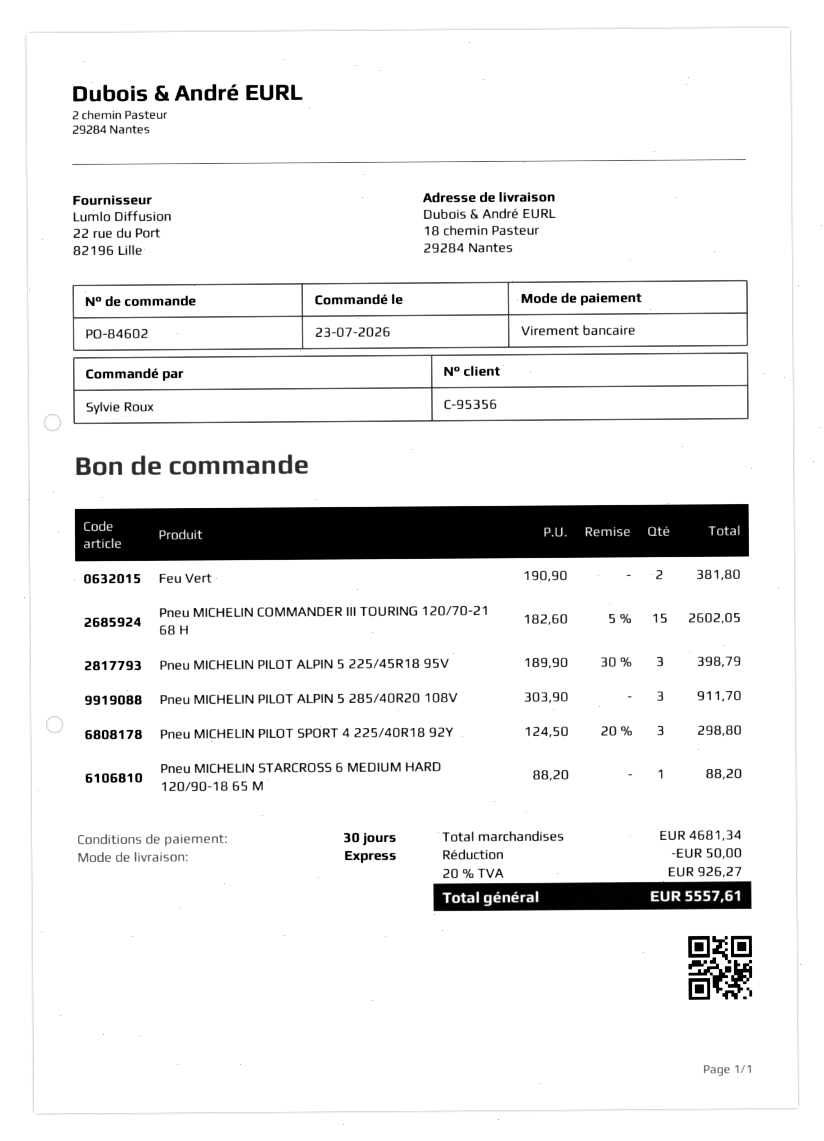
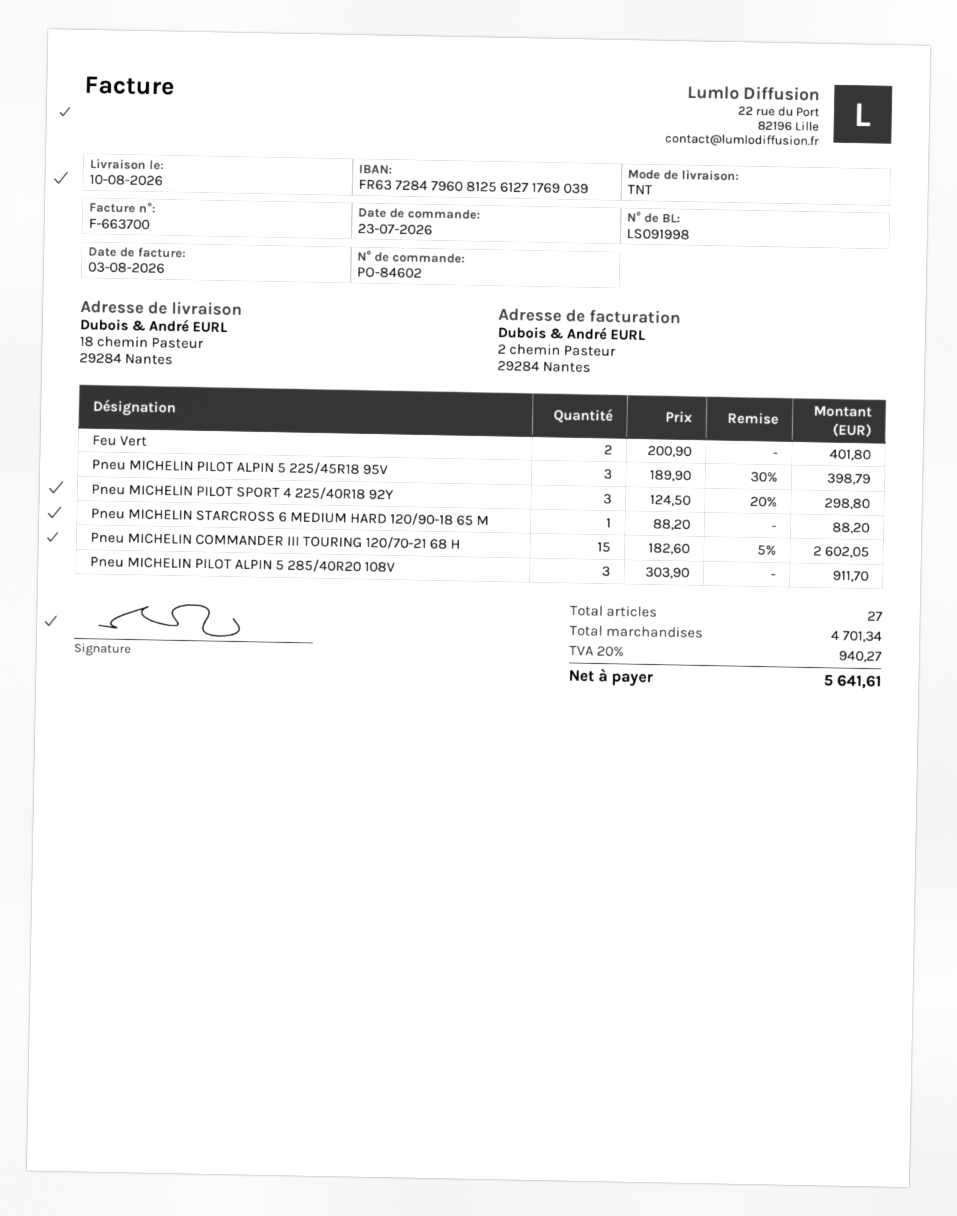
shipping method: express -> TNT
Feu Vert: 2 x 190.90 = 381.80 -> 2 x 200.90 = 401.80
subtotal: 4681.34 -> 4701.34
discount: 50.00 -> none
tax: 20% = 926.27 -> 20% = 940.27
total: 5557.61 -> 5641.61

